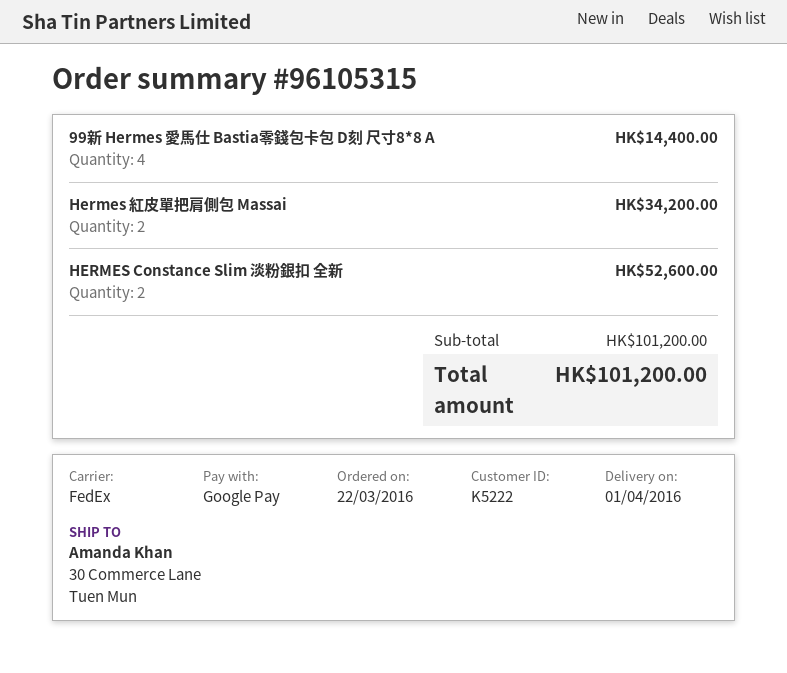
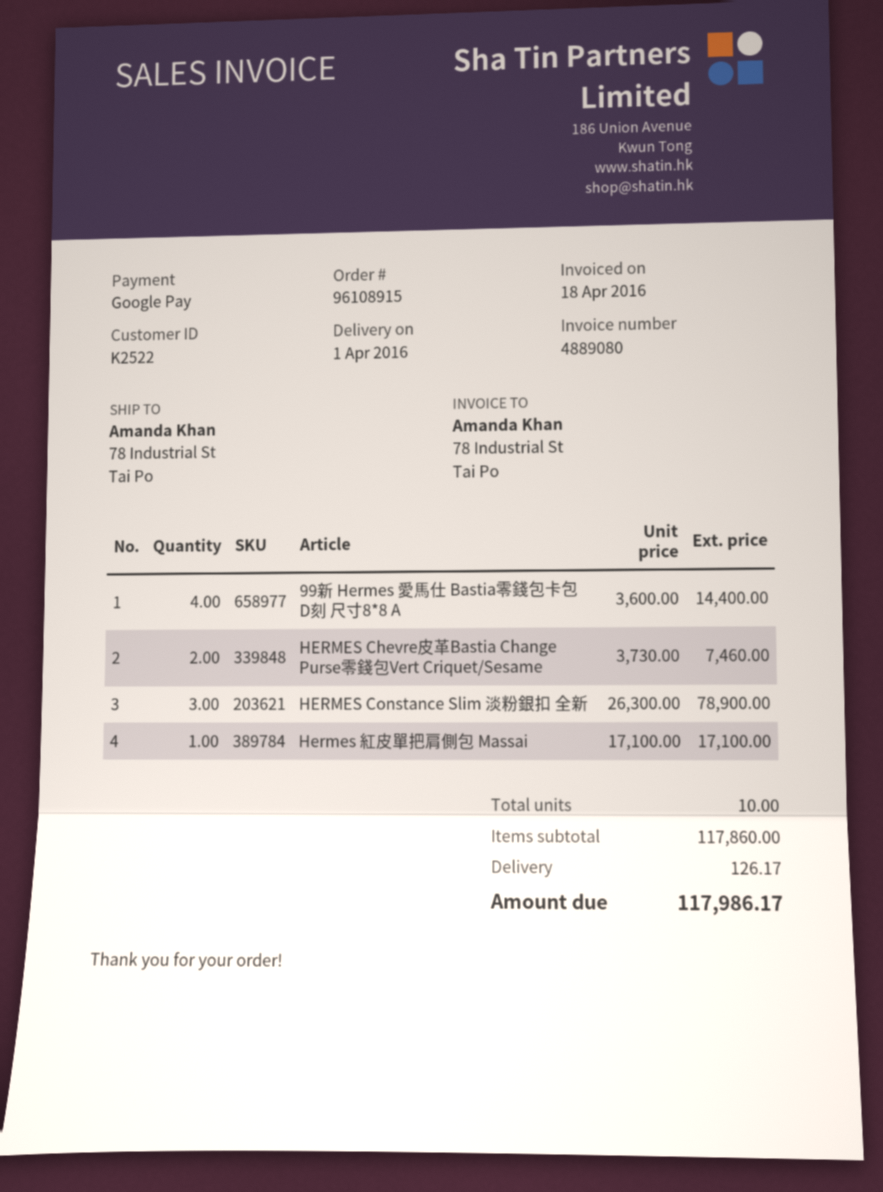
order number: 96105315 -> 96108915
customer number: K5222 -> K2522
ship to: 30 Commerce Lane, Tuen Mun -> 78 Industrial St, Tai Po
Hermes 紅皮單把肩側包 Massai: 2 for 34200.00 -> 1 for 17100.00
HERMES Constance Slim 淡粉銀扣 全新: 2 for 52600.00 -> 3 for 78900.00
HERMES Chevre皮革Bastia Change Purse零錢包Vert Criquet/Sesame: none -> 2 for 7460.00
subtotal: 101200.00 -> 117860.00
shipping: none -> 126.17
total: 101200.00 -> 117986.17

